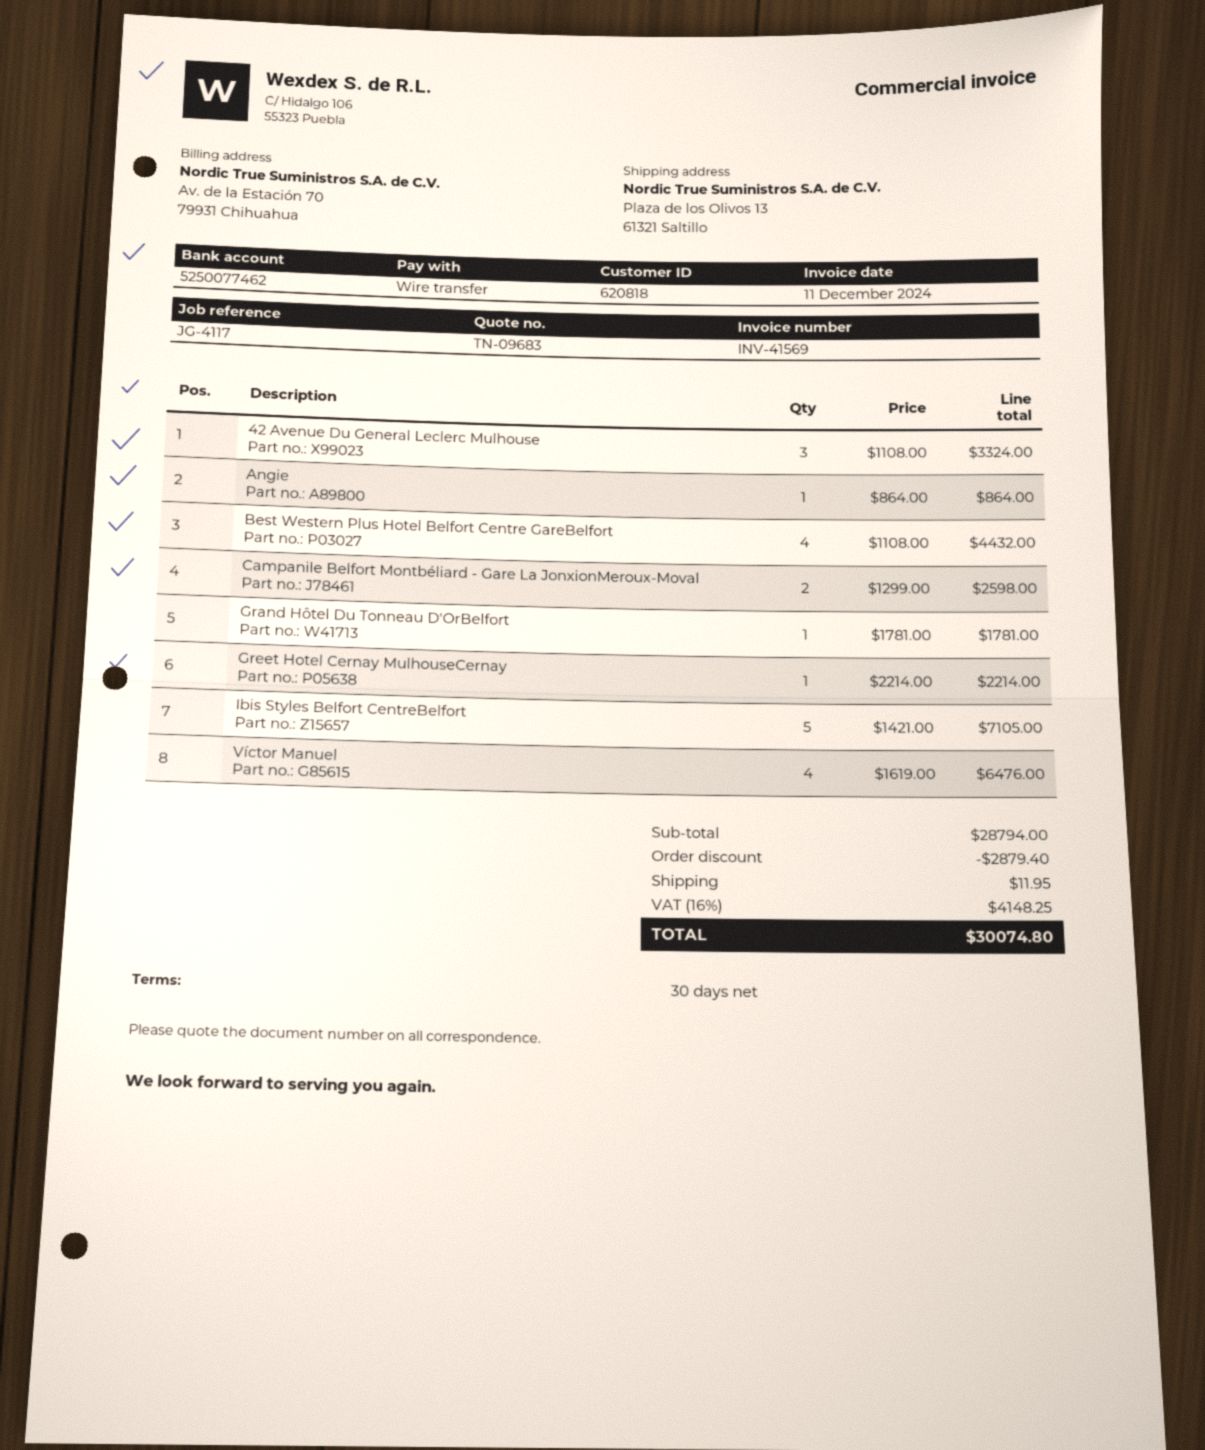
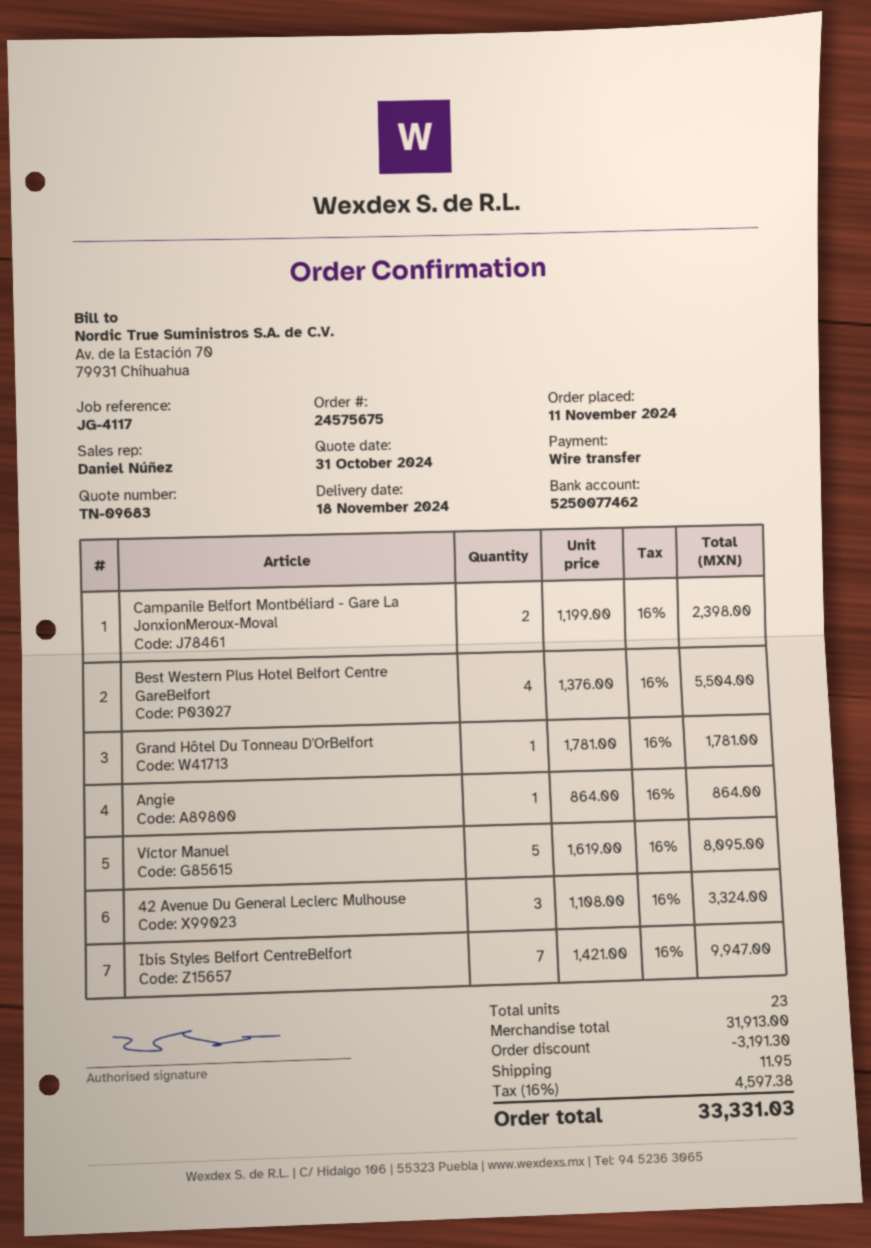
Best Western Plus Hotel Belfort Centre GareBelfort: 4 x 1108.00 = 4432.00 -> 4 x 1376.00 = 5504.00
Campanile Belfort Montbéliard - Gare La JonxionMeroux-Moval: 2 x 1299.00 = 2598.00 -> 2 x 1199.00 = 2398.00
Greet Hotel Cernay MulhouseCernay: 1 x 2214.00 = 2214.00 -> none
Ibis Styles Belfort CentreBelfort: 5 x 1421.00 = 7105.00 -> 7 x 1421.00 = 9947.00
Víctor Manuel: 4 x 1619.00 = 6476.00 -> 5 x 1619.00 = 8095.00
subtotal: 28794.00 -> 31913.00
discount: 2879.40 -> 3191.30
tax: 16% = 4148.25 -> 16% = 4597.38
total: 30074.80 -> 33331.03

